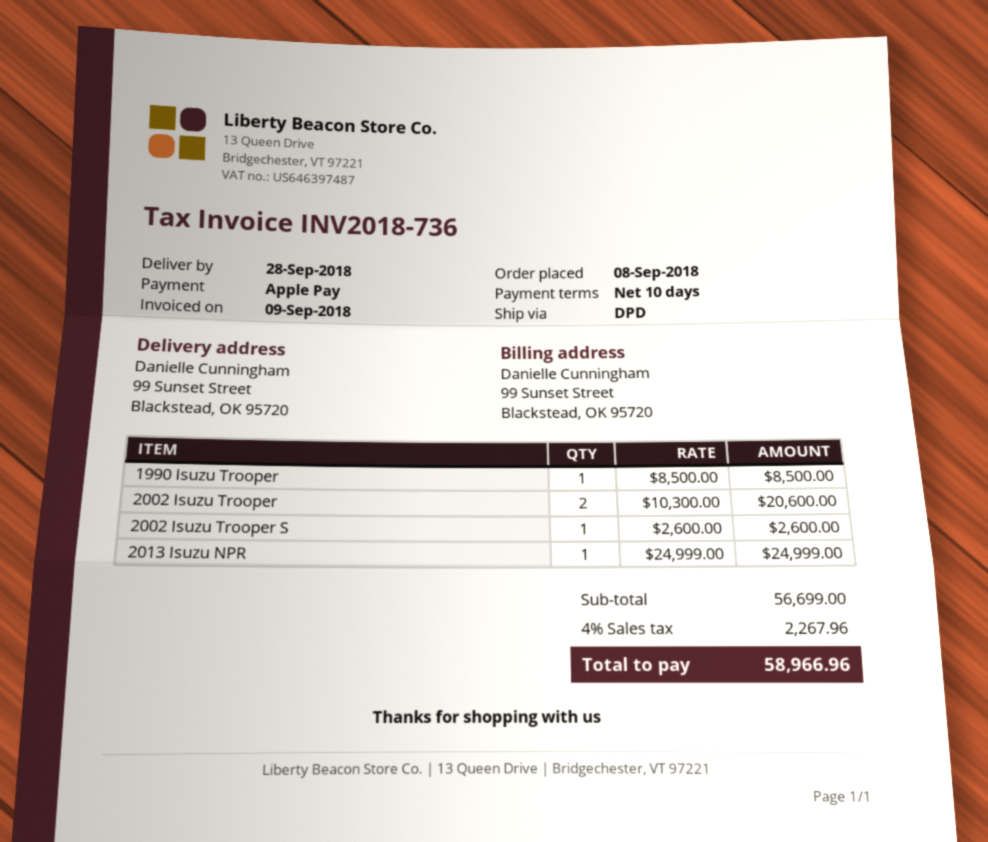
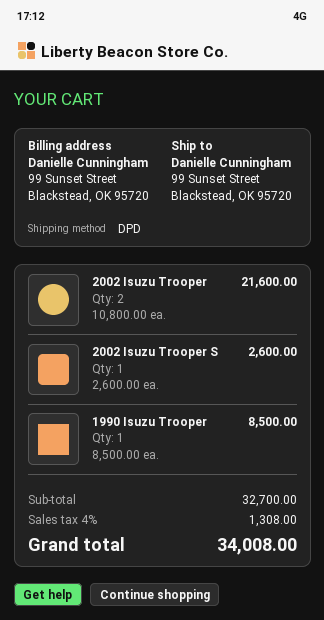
2002 Isuzu Trooper: 2 x 10300.00 = 20600.00 -> 2 x 10800.00 = 21600.00
2013 Isuzu NPR: 1 x 24999.00 = 24999.00 -> none
subtotal: 56699.00 -> 32700.00
tax: 4% = 2267.96 -> 4% = 1308.00
total: 58966.96 -> 34008.00

